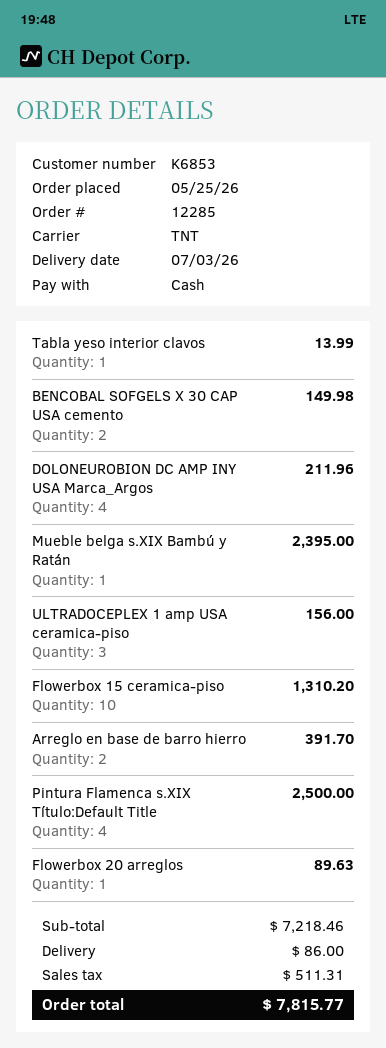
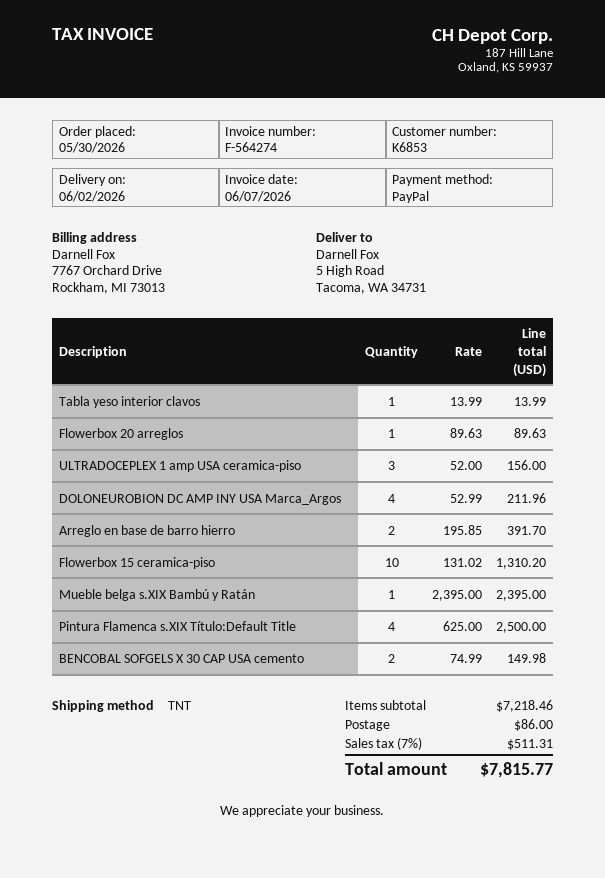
order date: 2026-05-25 -> 2026-05-30
delivery date: 2026-07-03 -> 2026-06-02
payment method: cash -> PayPal

